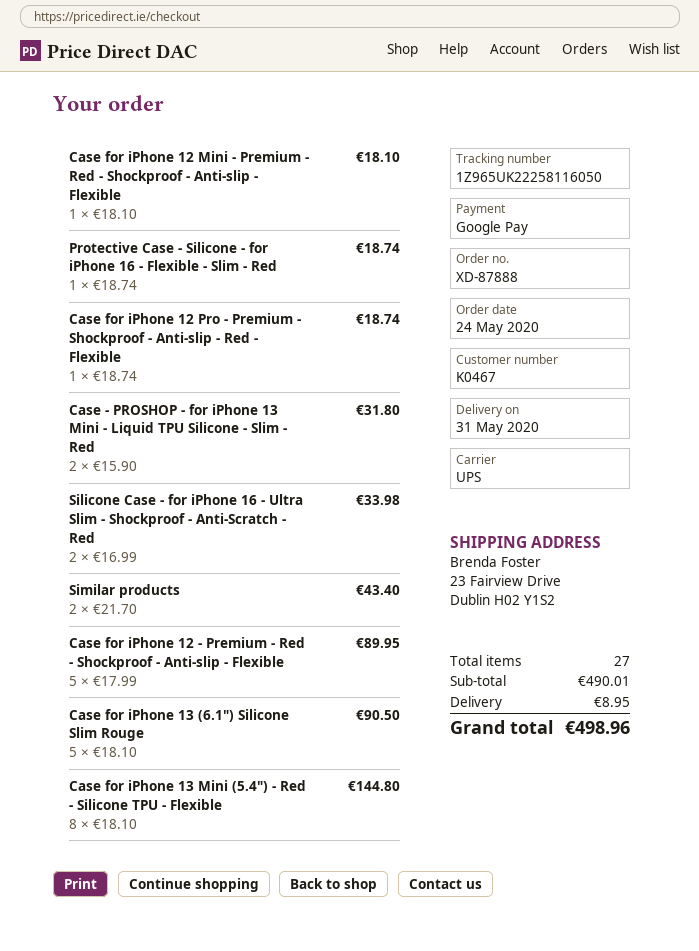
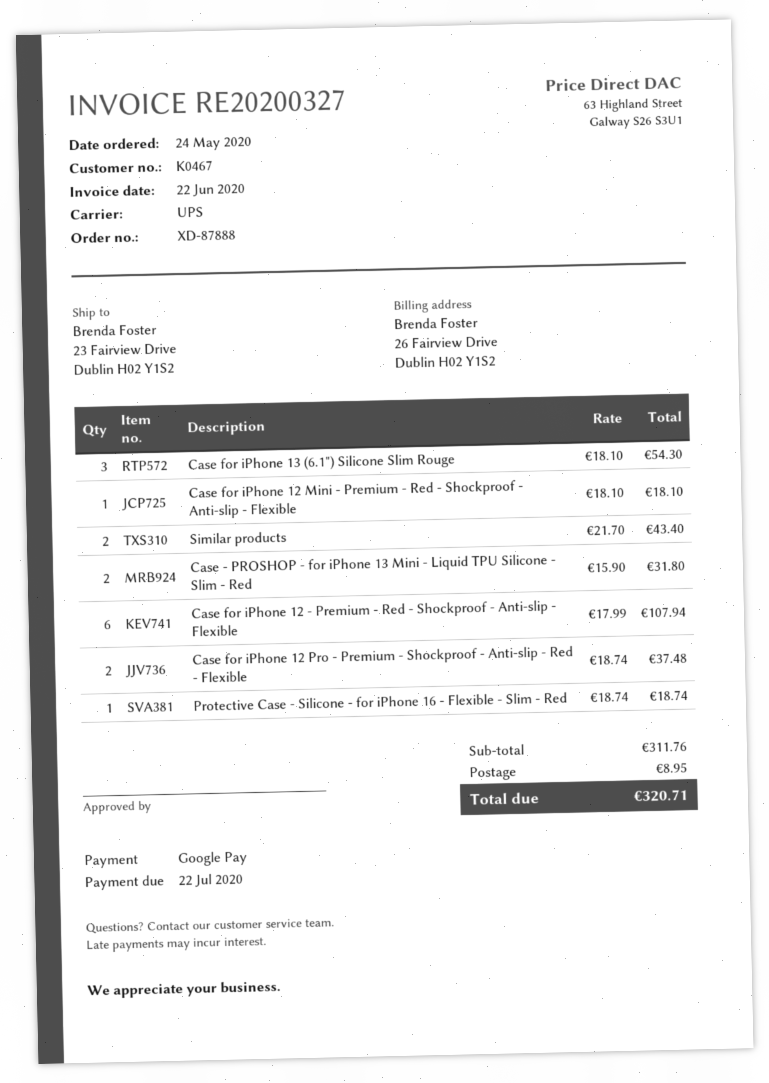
Case for iPhone 12 Pro - Premium - Shockproof - Anti-slip - Red - Flexible: 1 x 18.74 = 18.74 -> 2 x 18.74 = 37.48
Silicone Case - for iPhone 16 - Ultra Slim - Shockproof - Anti-Scratch - Red: 2 x 16.99 = 33.98 -> none
Case for iPhone 12 - Premium - Red - Shockproof - Anti-slip - Flexible: 5 x 17.99 = 89.95 -> 6 x 17.99 = 107.94
Case for iPhone 13 (6.1") Silicone Slim Rouge: 5 x 18.10 = 90.50 -> 3 x 18.10 = 54.30
Case for iPhone 13 Mini (5.4") - Red - Silicone TPU - Flexible: 8 x 18.10 = 144.80 -> none
subtotal: 490.01 -> 311.76
total: 498.96 -> 320.71

